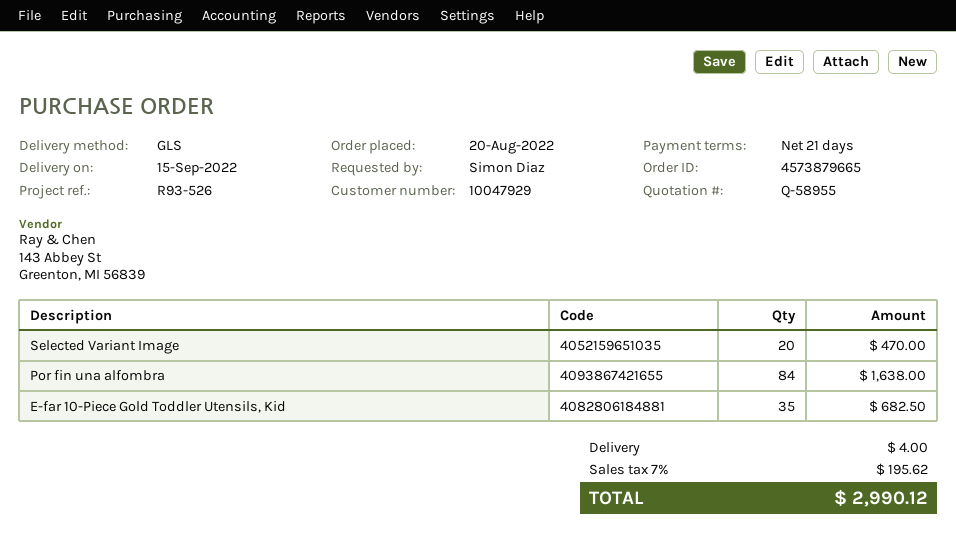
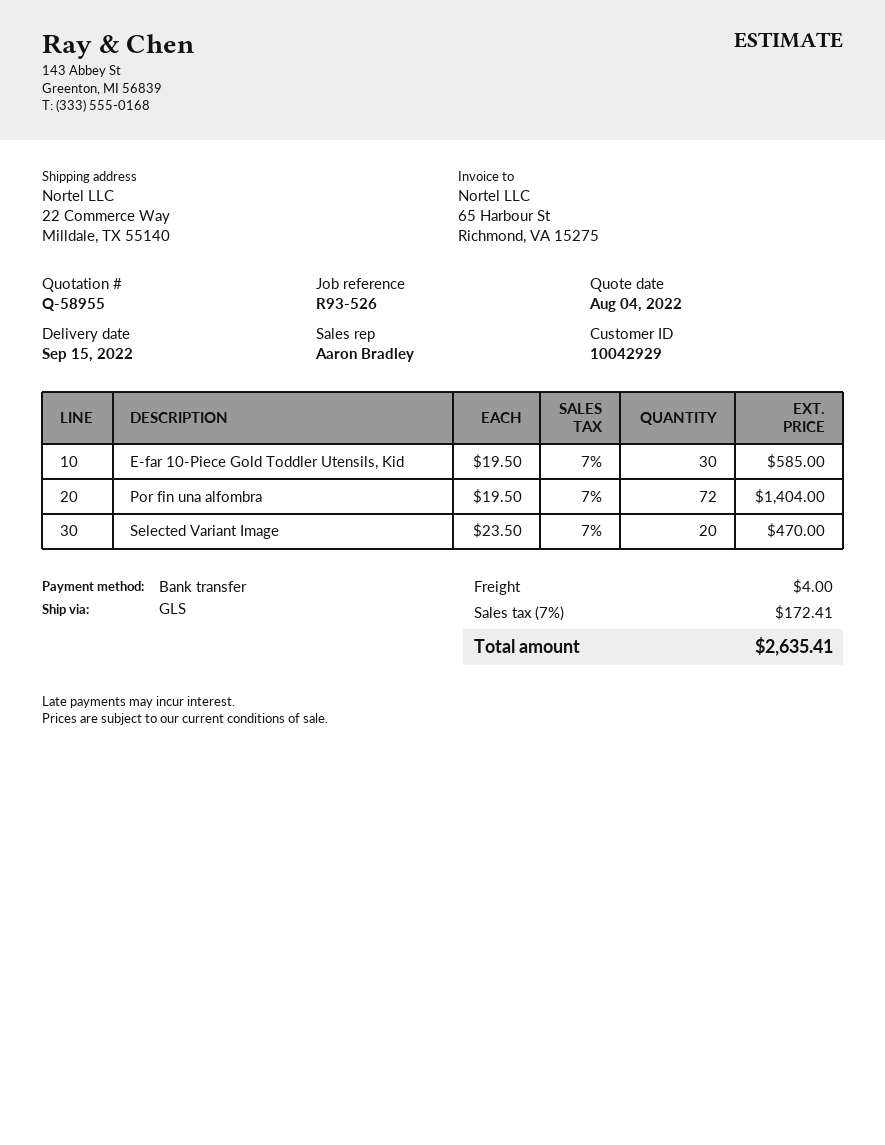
customer number: 10047929 -> 10042929
Por fin una alfombra: 84 for 1638.00 -> 72 for 1404.00
E-far 10-Piece Gold Toddler Utensils, Kid: 35 for 682.50 -> 30 for 585.00
tax: 7% = 195.62 -> 7% = 172.41
total: 2990.12 -> 2635.41

